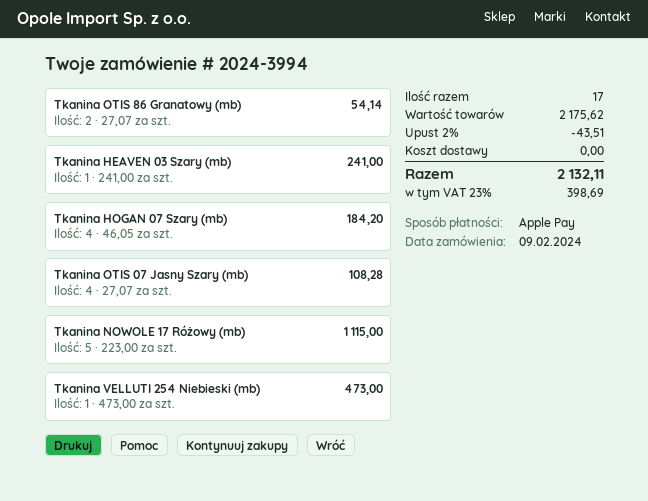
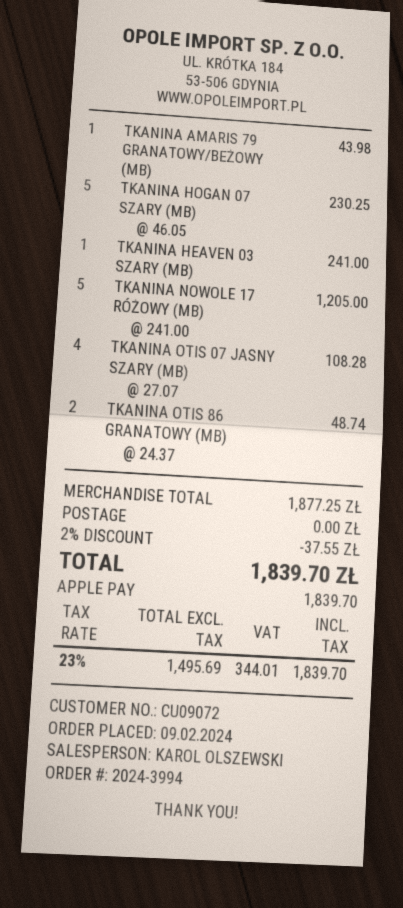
Tkanina OTIS 86 Granatowy (mb): 2 x 27.07 = 54.14 -> 2 x 24.37 = 48.74
Tkanina HOGAN 07 Szary (mb): 4 x 46.05 = 184.20 -> 5 x 46.05 = 230.25
Tkanina NOWOLE 17 Różowy (mb): 5 x 223.00 = 1115.00 -> 5 x 241.00 = 1205.00
Tkanina VELLUTI 254 Niebieski (mb): 1 x 473.00 = 473.00 -> none
TKANINA AMARIS 79 GRANATOWY/BEŻOWY (MB): none -> 1 x 43.98 = 43.98
subtotal: 2175.62 -> 1877.25
discount: 2% = 43.51 -> 2% = 37.55
tax: 23% = 398.69 -> 23% = 344.01
total: 2132.11 -> 1839.70

